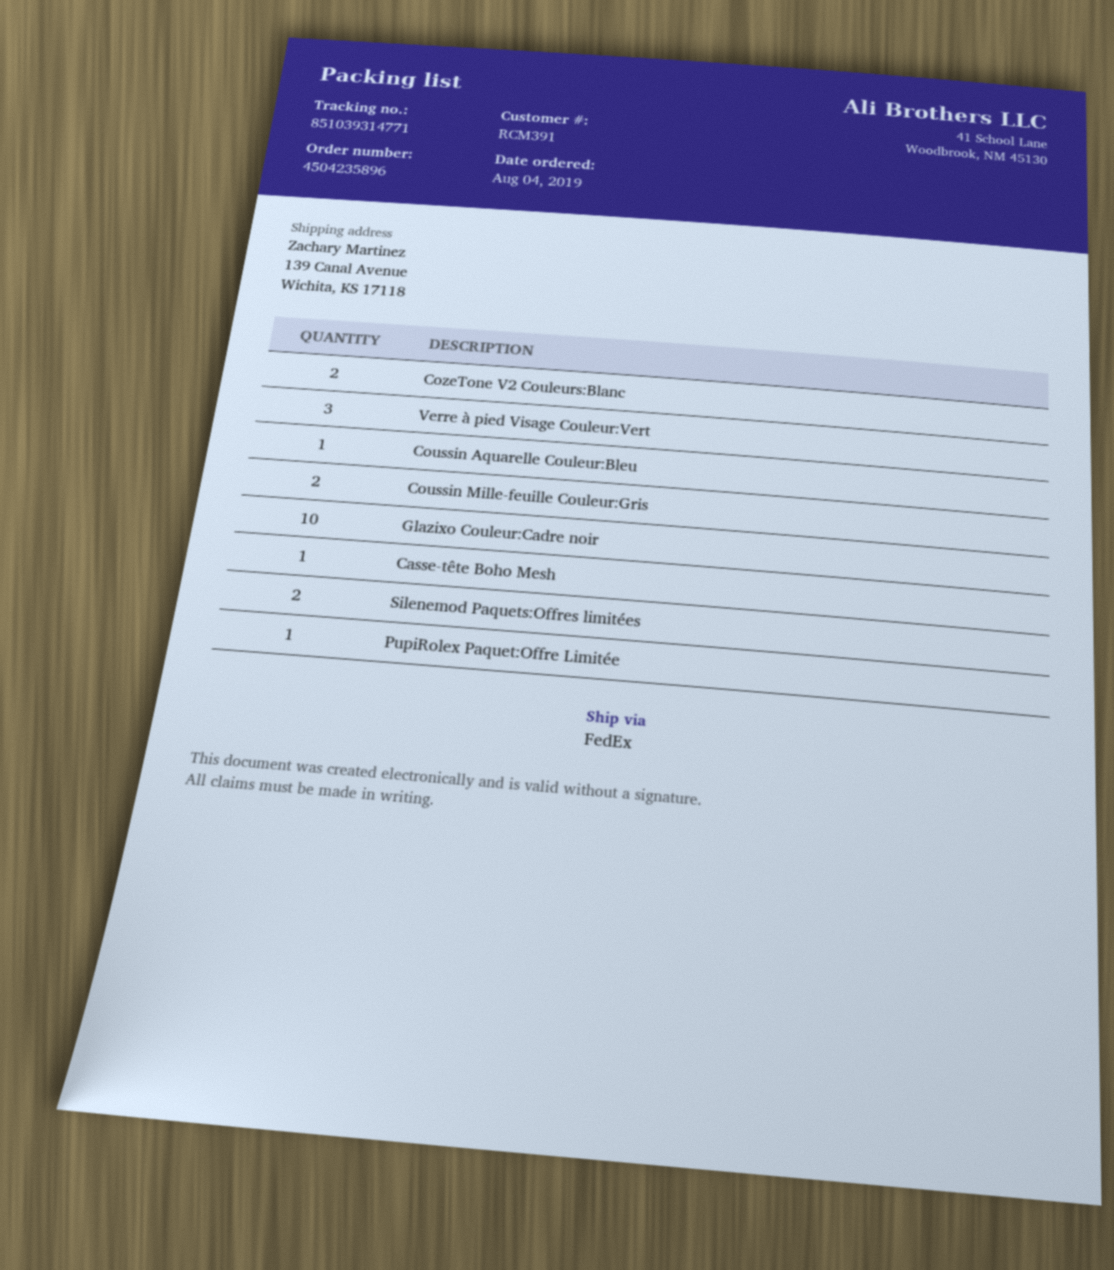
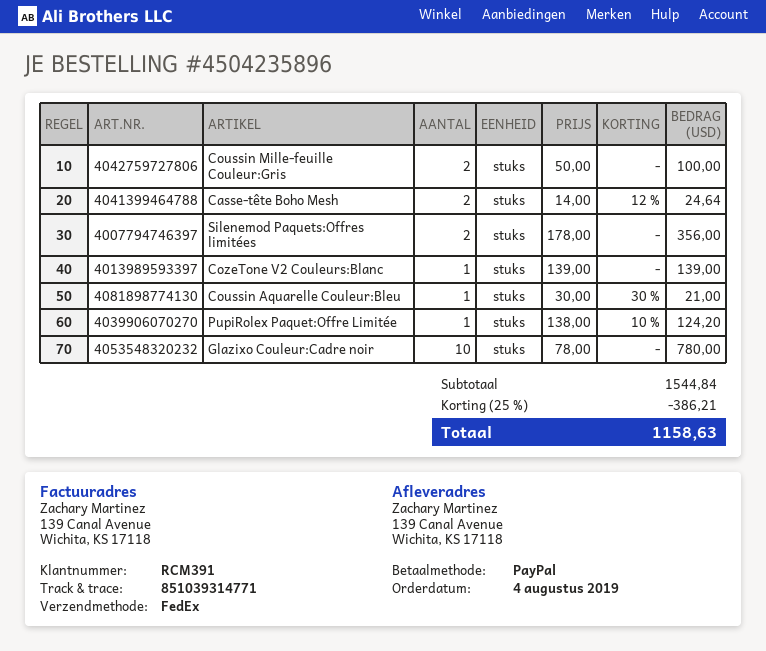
CozeTone V2 Couleurs:Blanc: 2 -> 1
Verre à pied Visage Couleur:Vert: 3 -> none
Casse-tête Boho Mesh: 1 -> 2

